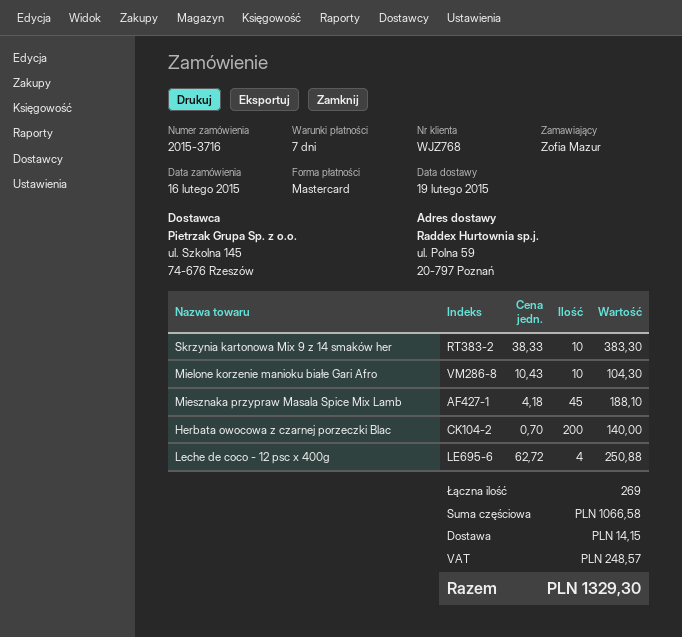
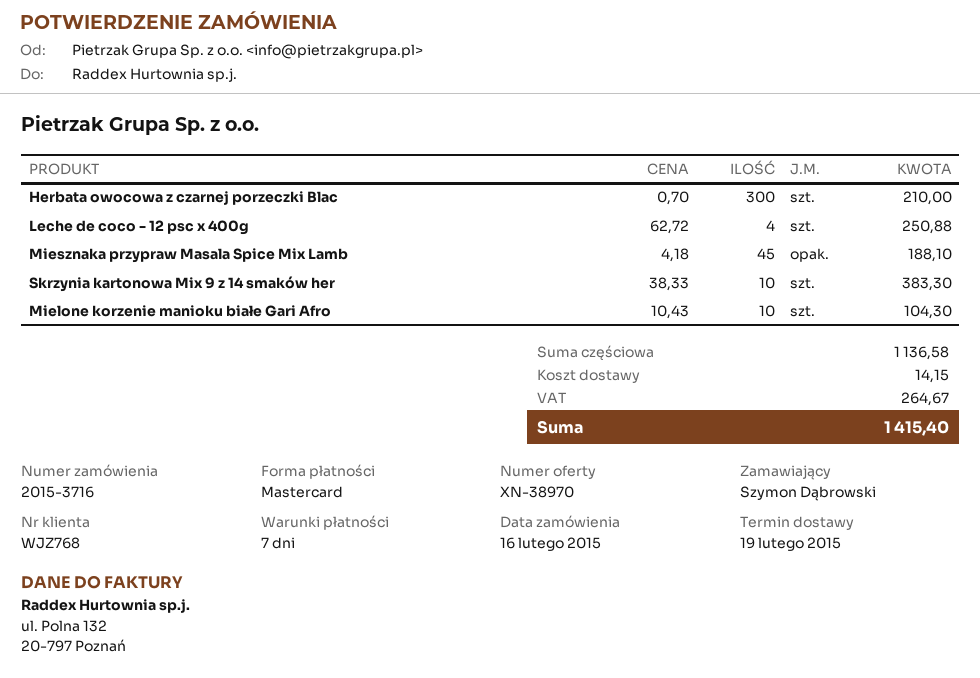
ordered by: Zofia Mazur -> Szymon Dąbrowski
Herbata owocowa z czarnej porzeczki Blac: 200 x 0.70 = 140.00 -> 300 x 0.70 = 210.00
subtotal: 1066.58 -> 1136.58
tax: 248.57 -> 264.67
total: 1329.30 -> 1415.40

